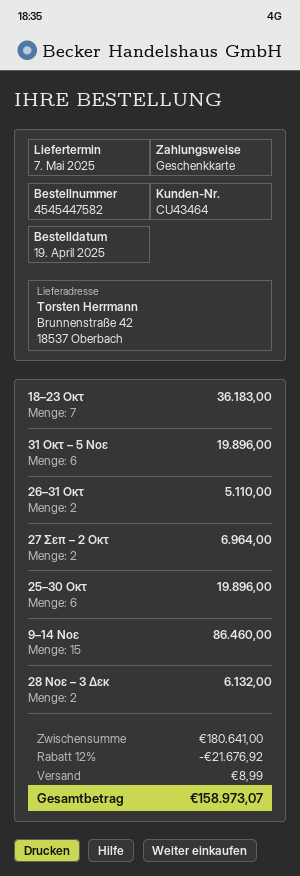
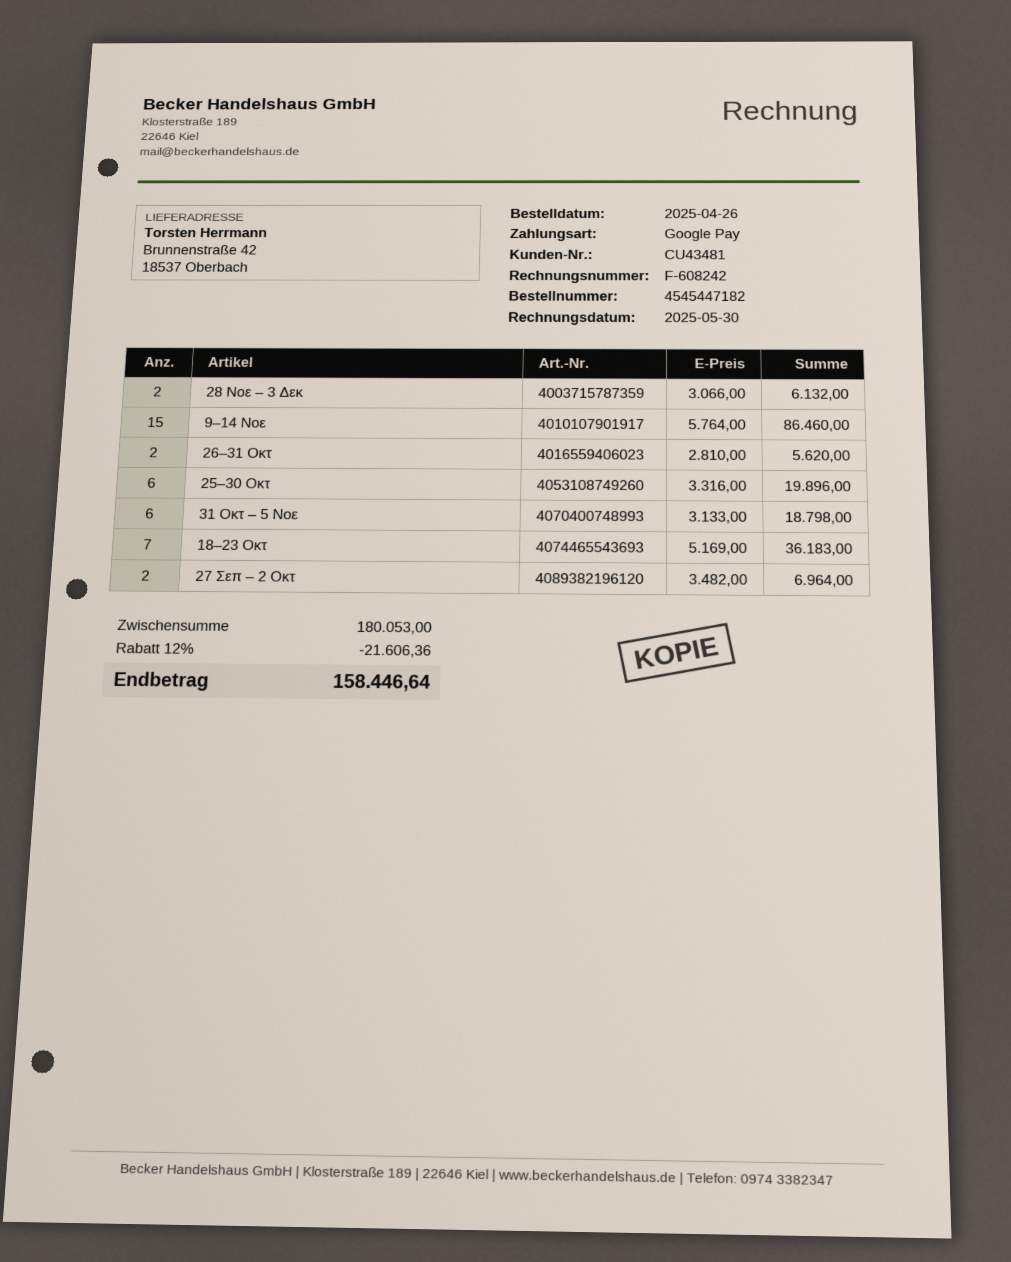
order number: 4545447582 -> 4545447182
order date: 2025-04-19 -> 2025-04-26
customer number: CU43464 -> CU43481
payment method: gift card -> Google Pay
31 Οκτ – 5 Νοε: 6 for 19896.00 -> 6 for 18798.00
26–31 Οκτ: 2 for 5110.00 -> 2 for 5620.00
subtotal: 180641.00 -> 180053.00
discount: 12% = 21676.92 -> 12% = 21606.36
shipping: 8.99 -> none
total: 158973.07 -> 158446.64

